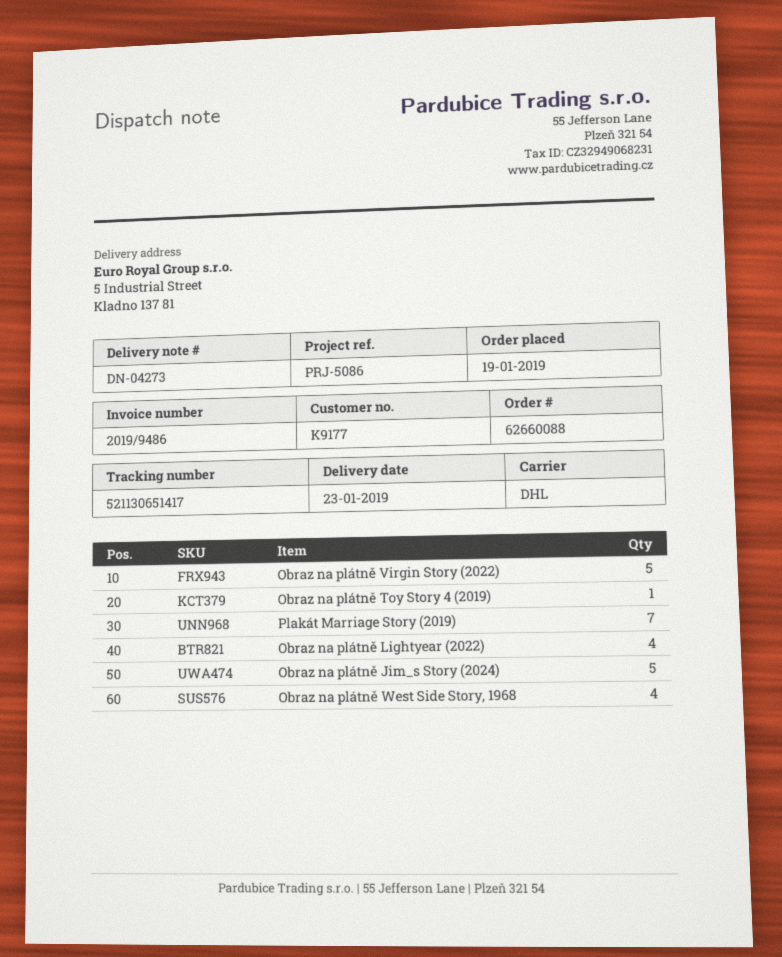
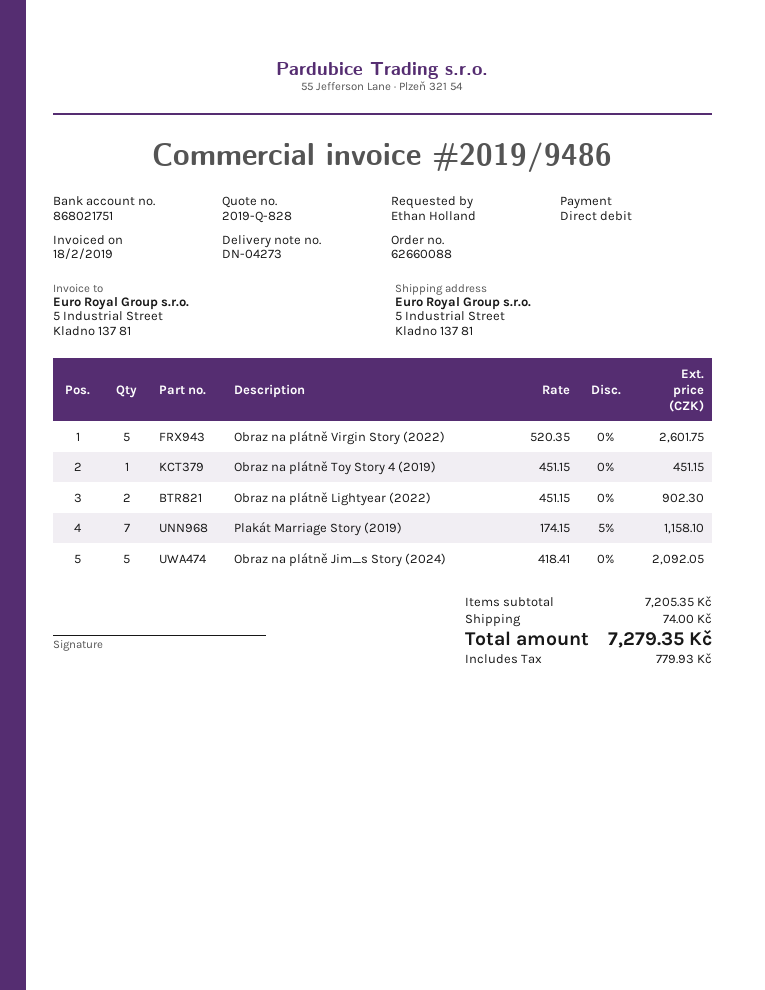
Obraz na plátně Lightyear (2022): 4 -> 2
Obraz na plátně West Side Story, 1968: 4 -> none

